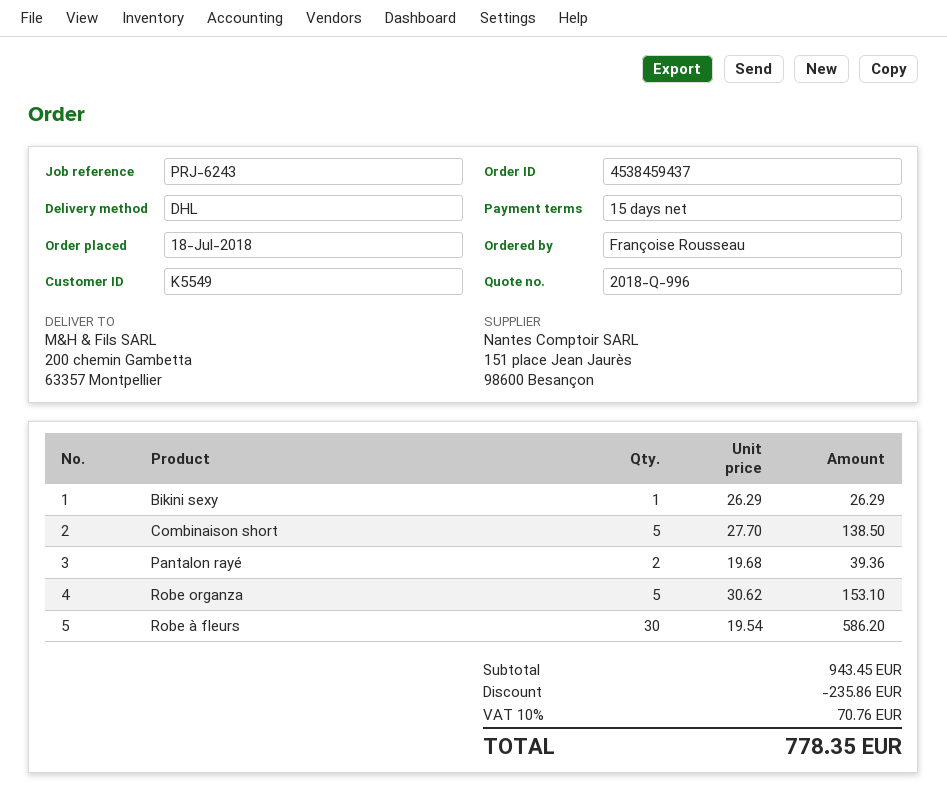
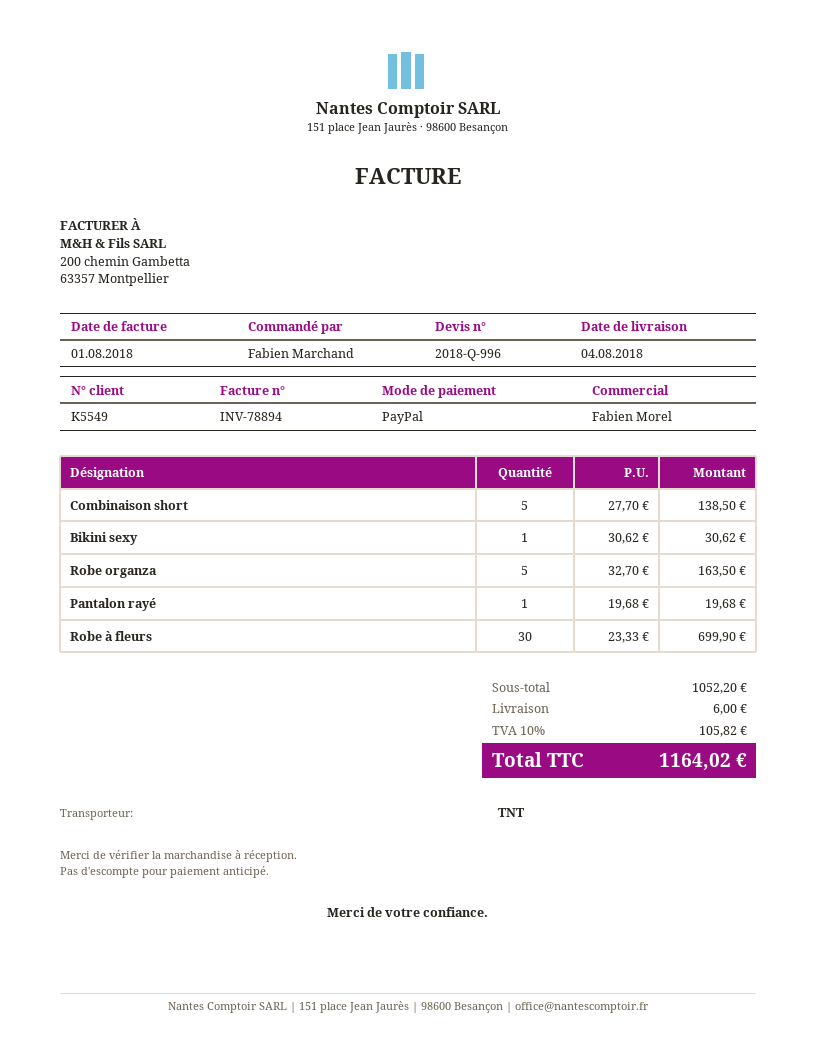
ordered by: Françoise Rousseau -> Fabien Marchand
shipping method: DHL -> TNT
Bikini sexy: 1 x 26.29 = 26.29 -> 1 x 30.62 = 30.62
Pantalon rayé: 2 x 19.68 = 39.36 -> 1 x 19.68 = 19.68
Robe organza: 5 x 30.62 = 153.10 -> 5 x 32.70 = 163.50
Robe à fleurs: 30 x 19.54 = 586.20 -> 30 x 23.33 = 699.90
subtotal: 943.45 -> 1052.20
discount: 235.86 -> none
shipping: none -> 6.00
tax: 10% = 70.76 -> 10% = 105.82
total: 778.35 -> 1164.02

